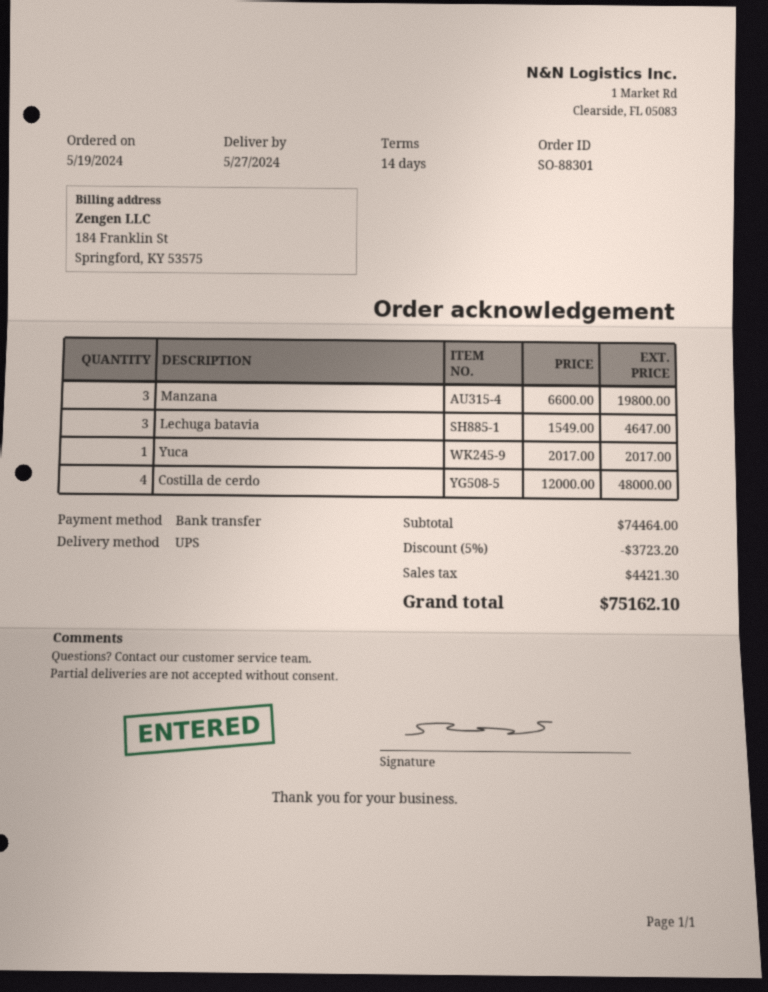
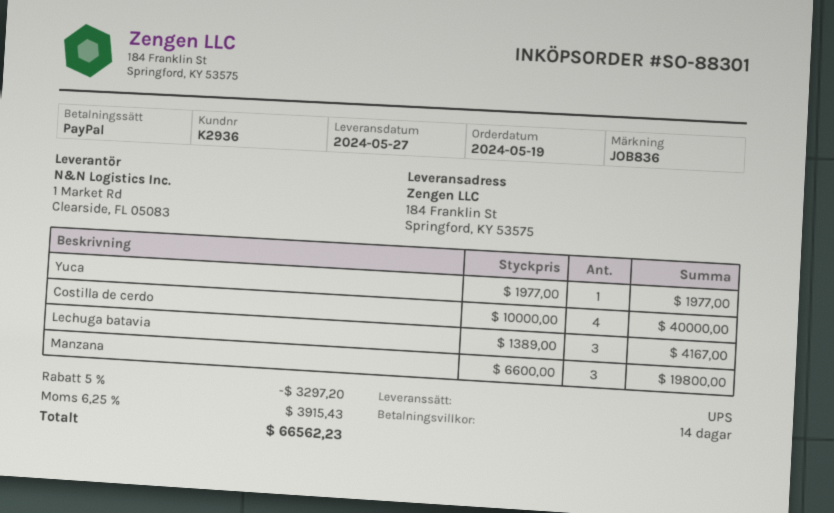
payment method: bank transfer -> PayPal
Lechuga batavia: 3 x 1549.00 = 4647.00 -> 3 x 1389.00 = 4167.00
Yuca: 1 x 2017.00 = 2017.00 -> 1 x 1977.00 = 1977.00
Costilla de cerdo: 4 x 12000.00 = 48000.00 -> 4 x 10000.00 = 40000.00
discount: 5% = 3723.20 -> 5% = 3297.20
tax: 4421.30 -> 3915.43
total: 75162.10 -> 66562.23

